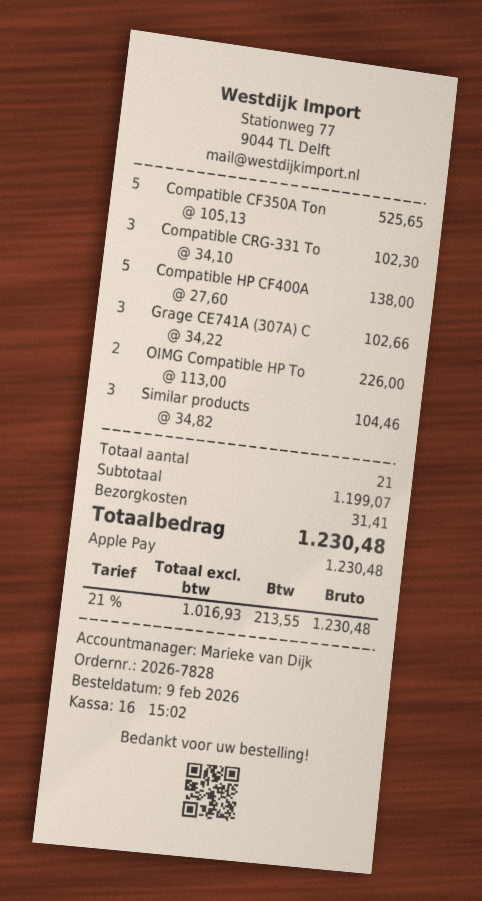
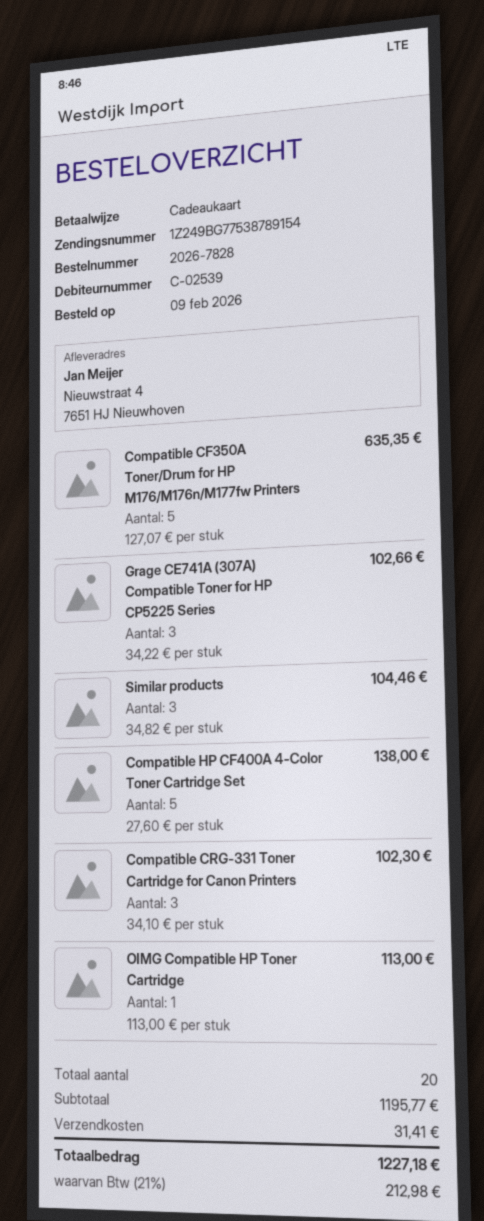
payment method: Apple Pay -> gift card
Compatible CF350A Ton: 5 x 105.13 = 525.65 -> 5 x 127.07 = 635.35
OIMG Compatible HP To: 2 x 113.00 = 226.00 -> 1 x 113.00 = 113.00
total quantity: 21 -> 20
subtotal: 1199.07 -> 1195.77
tax: 21% = 213.55 -> 21% = 212.98
total: 1230.48 -> 1227.18

